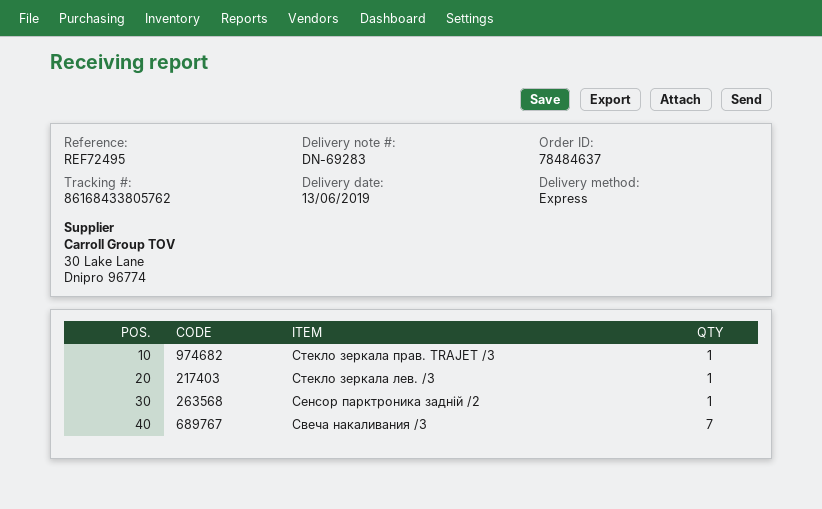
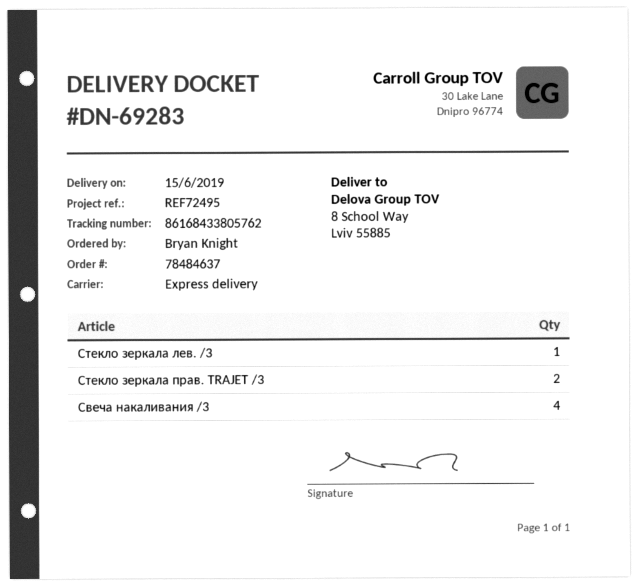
delivery date: 2019-06-13 -> 2019-06-15
Стекло зеркала прав. TRAJET /3: 1 -> 2
Сенсор парктроника задній /2: 1 -> none
Свеча накаливания /3: 7 -> 4

